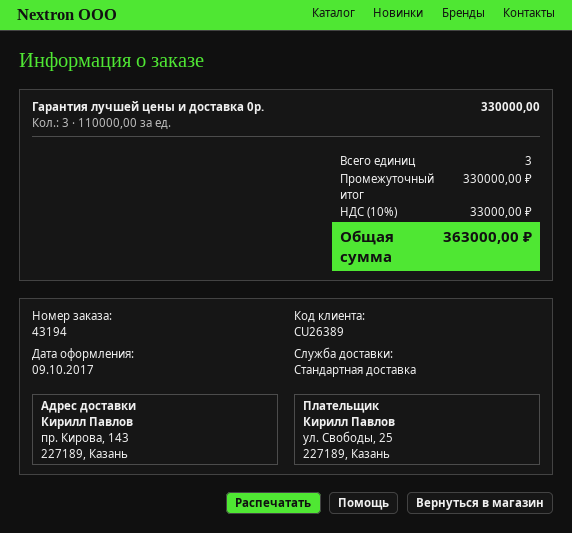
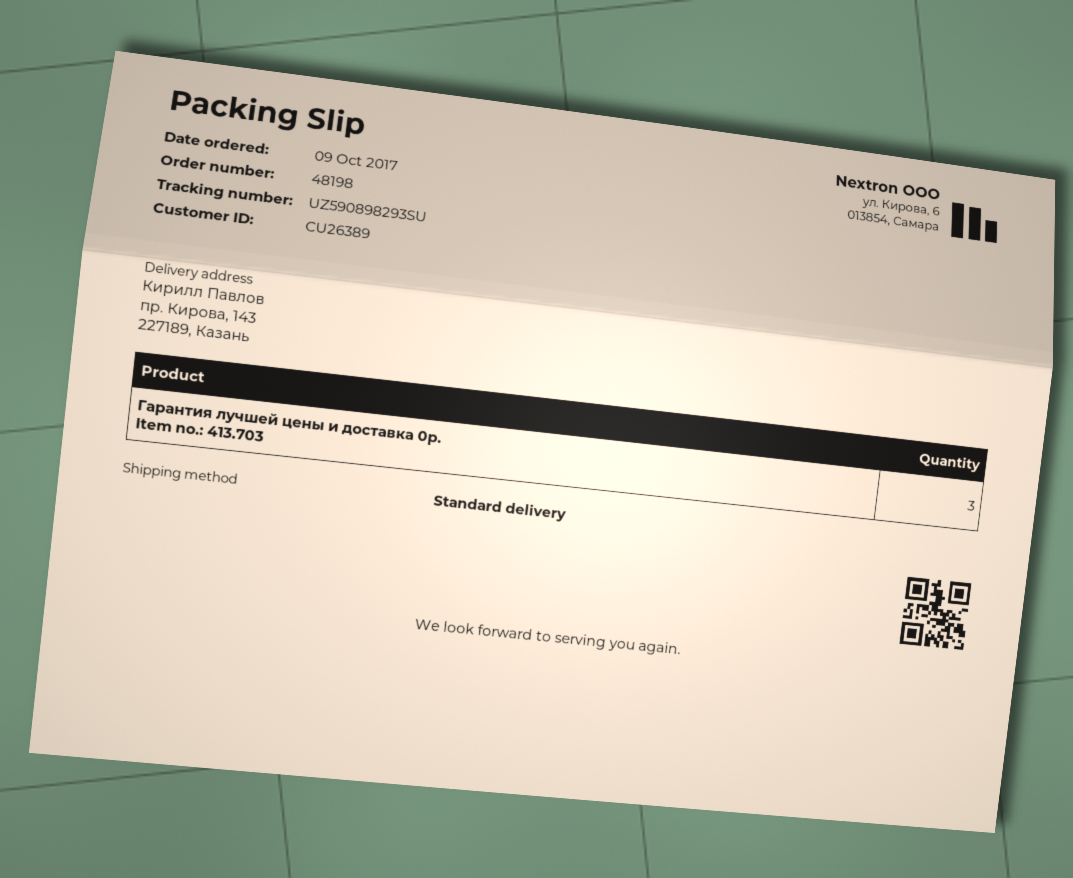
order number: 43194 -> 48198

